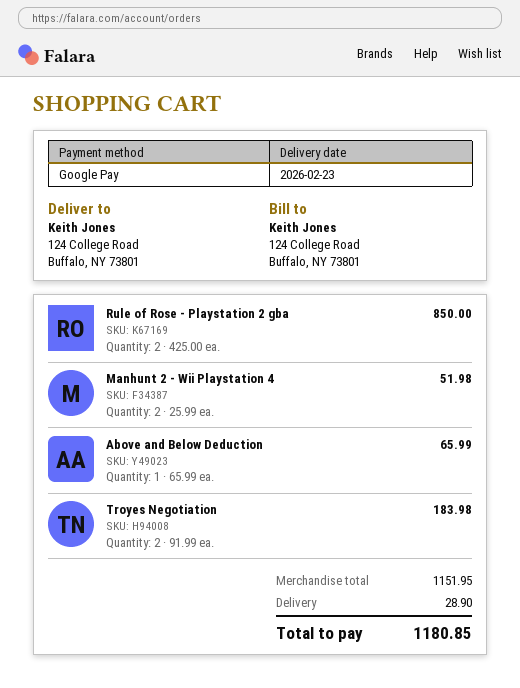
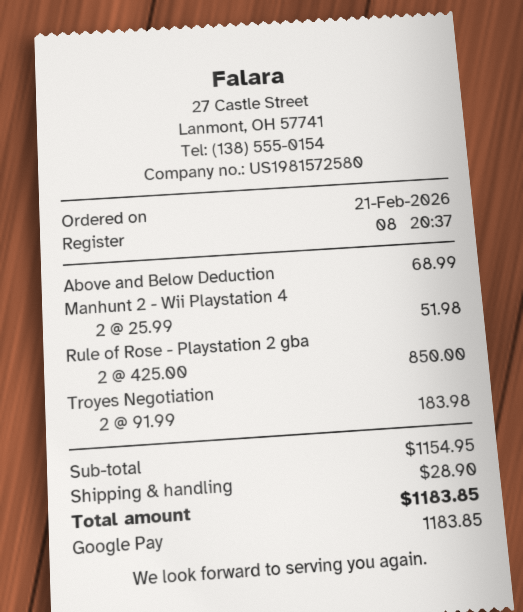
Above and Below Deduction: 1 x 65.99 = 65.99 -> 1 x 68.99 = 68.99
subtotal: 1151.95 -> 1154.95
total: 1180.85 -> 1183.85

